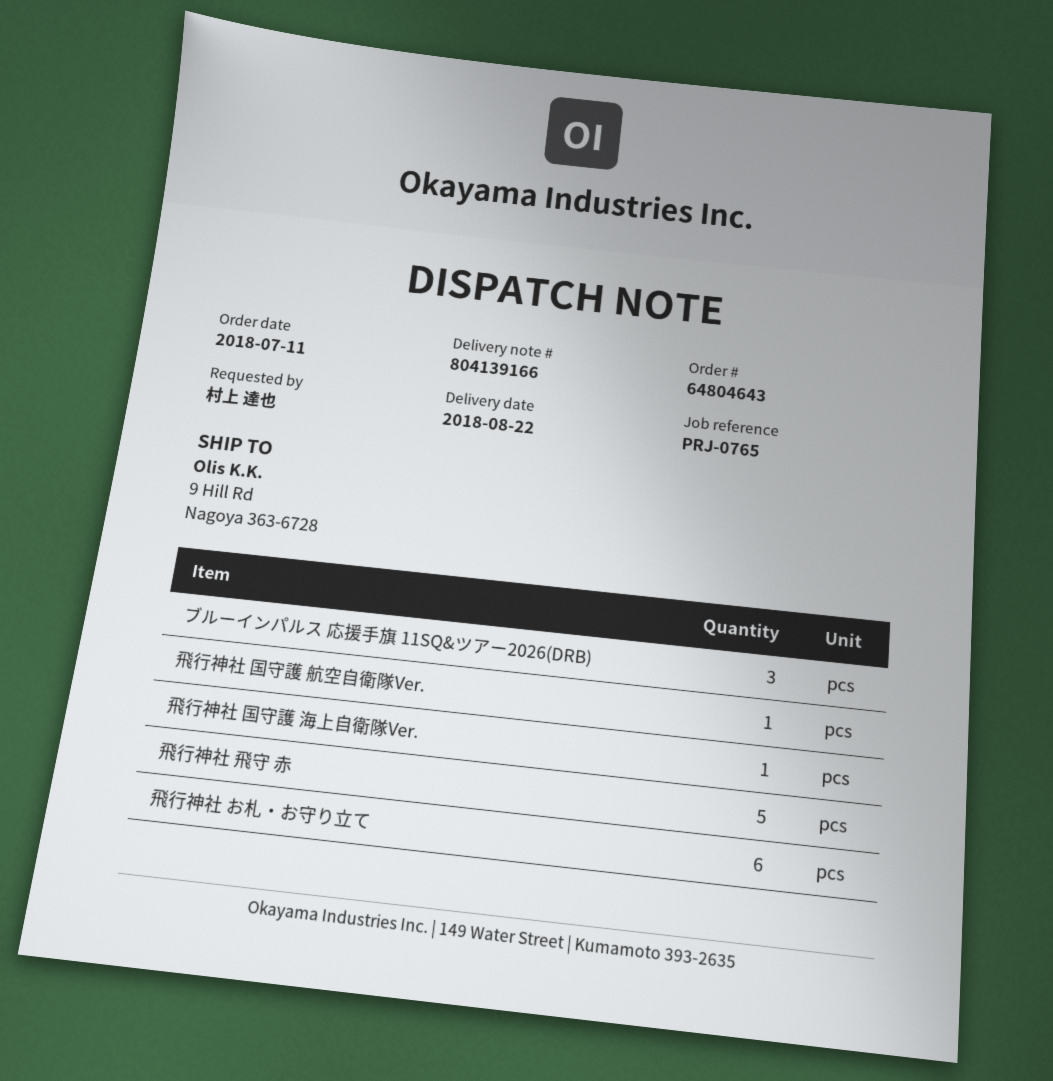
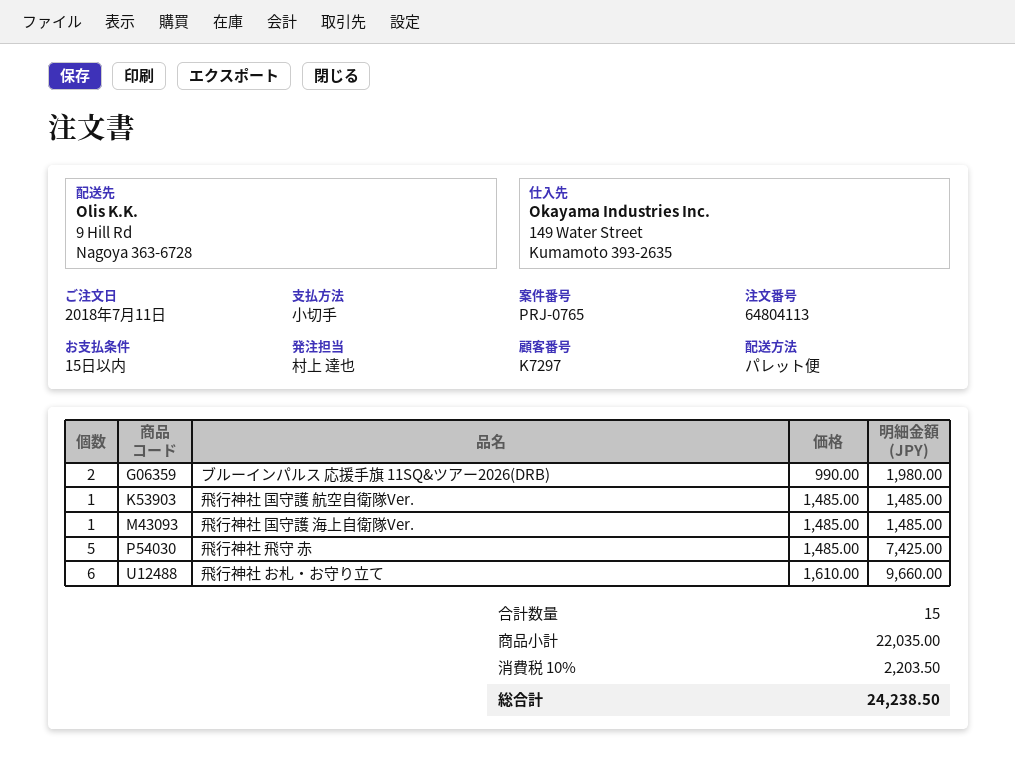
order number: 64804643 -> 64804113
ブルーインパルス 応援手旗 11SQ&ツアー2026(DRB): 3 -> 2

